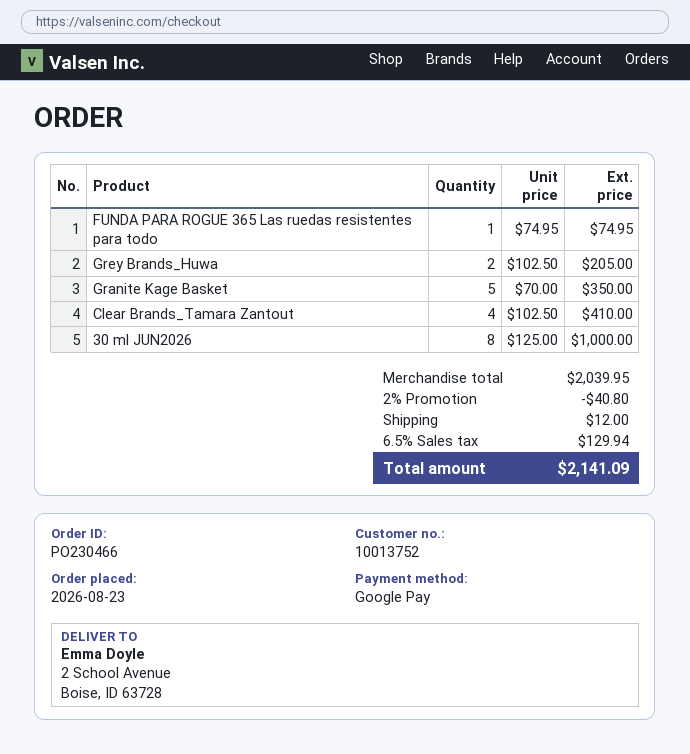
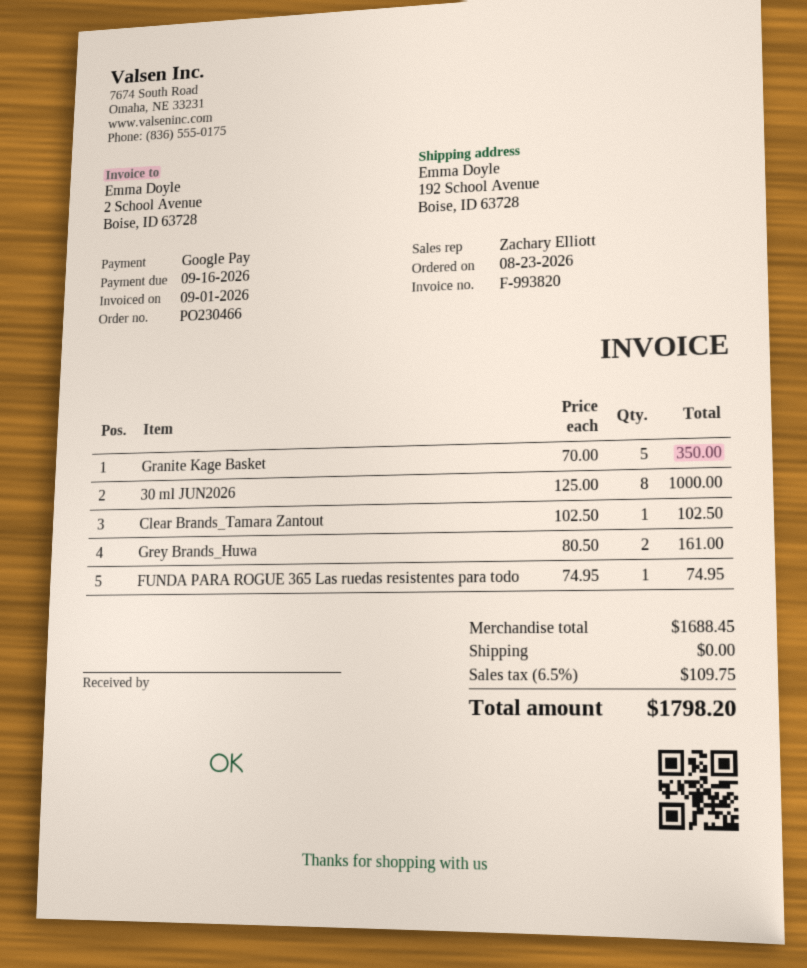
ship to: 2 School Avenue, Boise, ID 63728 -> 192 School Avenue, Boise, ID 63728
Grey Brands_Huwa: 2 x 102.50 = 205.00 -> 2 x 80.50 = 161.00
Clear Brands_Tamara Zantout: 4 x 102.50 = 410.00 -> 1 x 102.50 = 102.50
subtotal: 2039.95 -> 1688.45
discount: 2% = 40.80 -> none
shipping: 12.00 -> 0.00
tax: 6.5% = 129.94 -> 6.5% = 109.75
total: 2141.09 -> 1798.20

